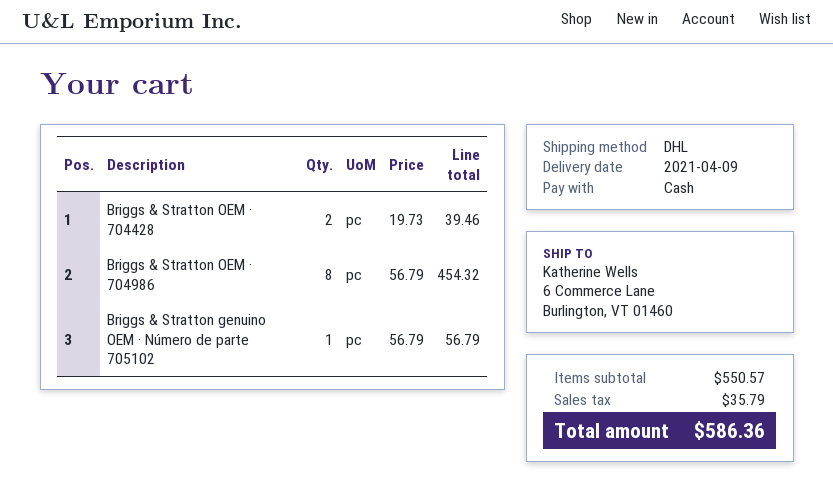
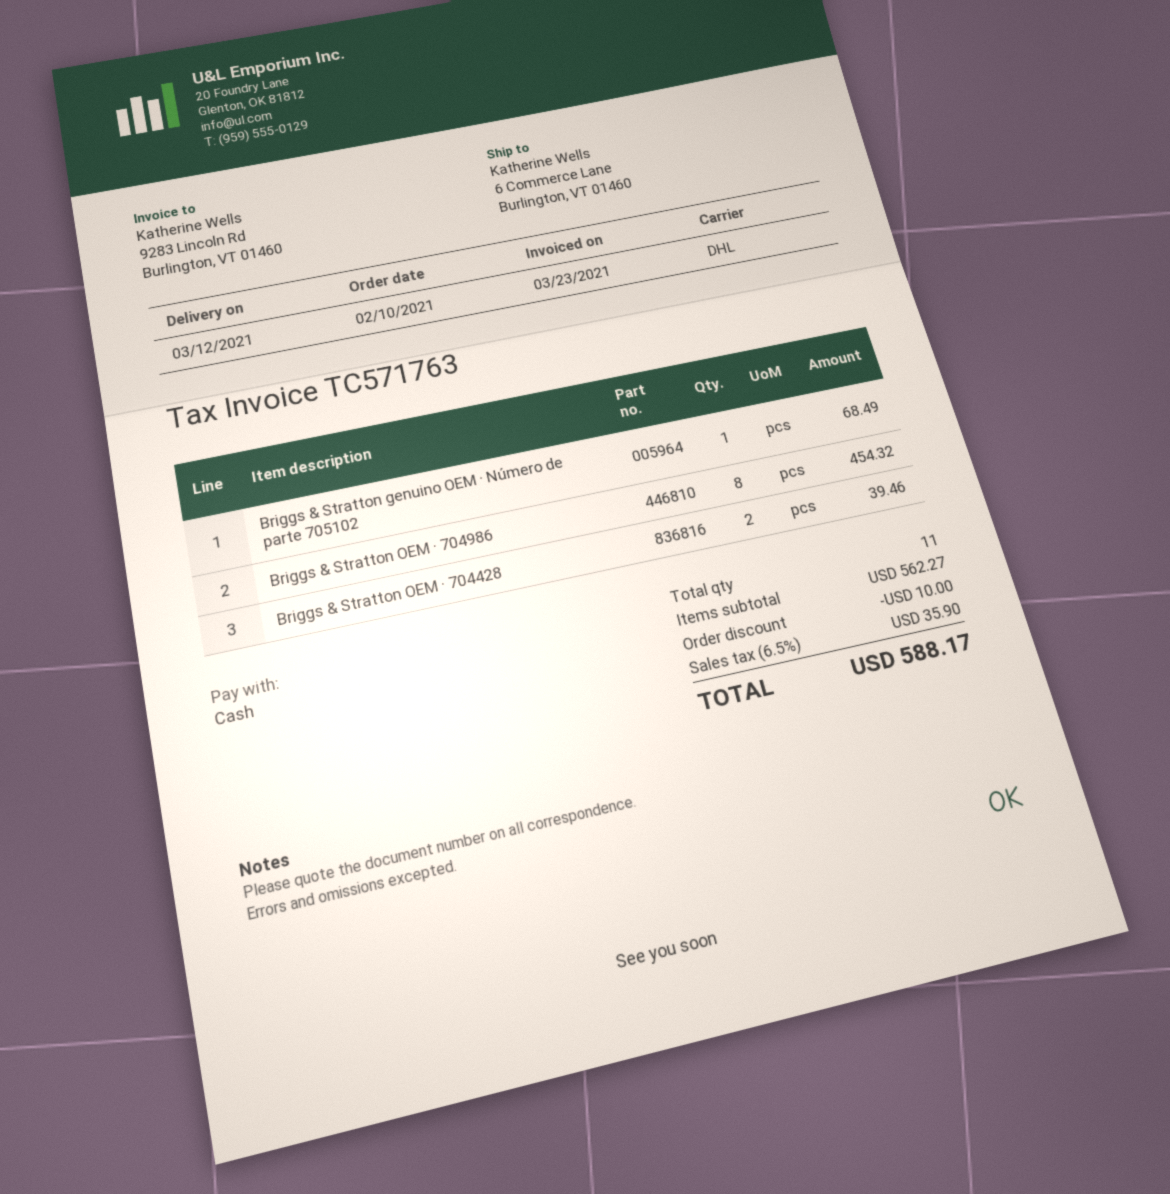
delivery date: 2021-04-09 -> 2021-03-12
Briggs & Stratton genuino OEM · Número de parte 705102: 1 for 56.79 -> 1 for 68.49
subtotal: 550.57 -> 562.27
discount: none -> 10.00
tax: 35.79 -> 35.90
total: 586.36 -> 588.17

